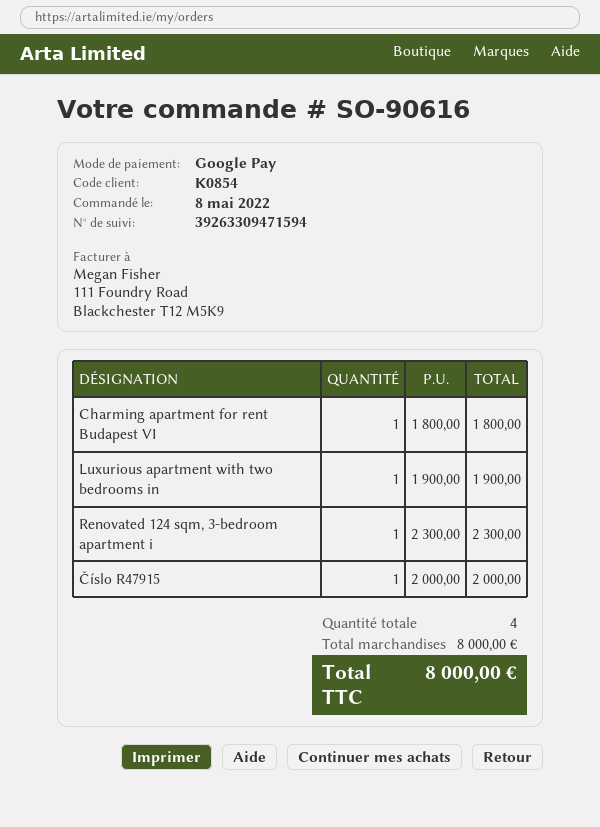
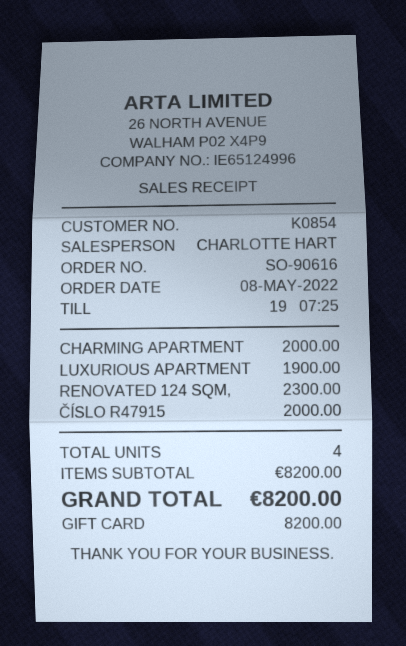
payment method: Google Pay -> gift card
Charming apartment for rent Budapest VI: 1 x 1800.00 = 1800.00 -> 1 x 2000.00 = 2000.00
subtotal: 8000.00 -> 8200.00
total: 8000.00 -> 8200.00

